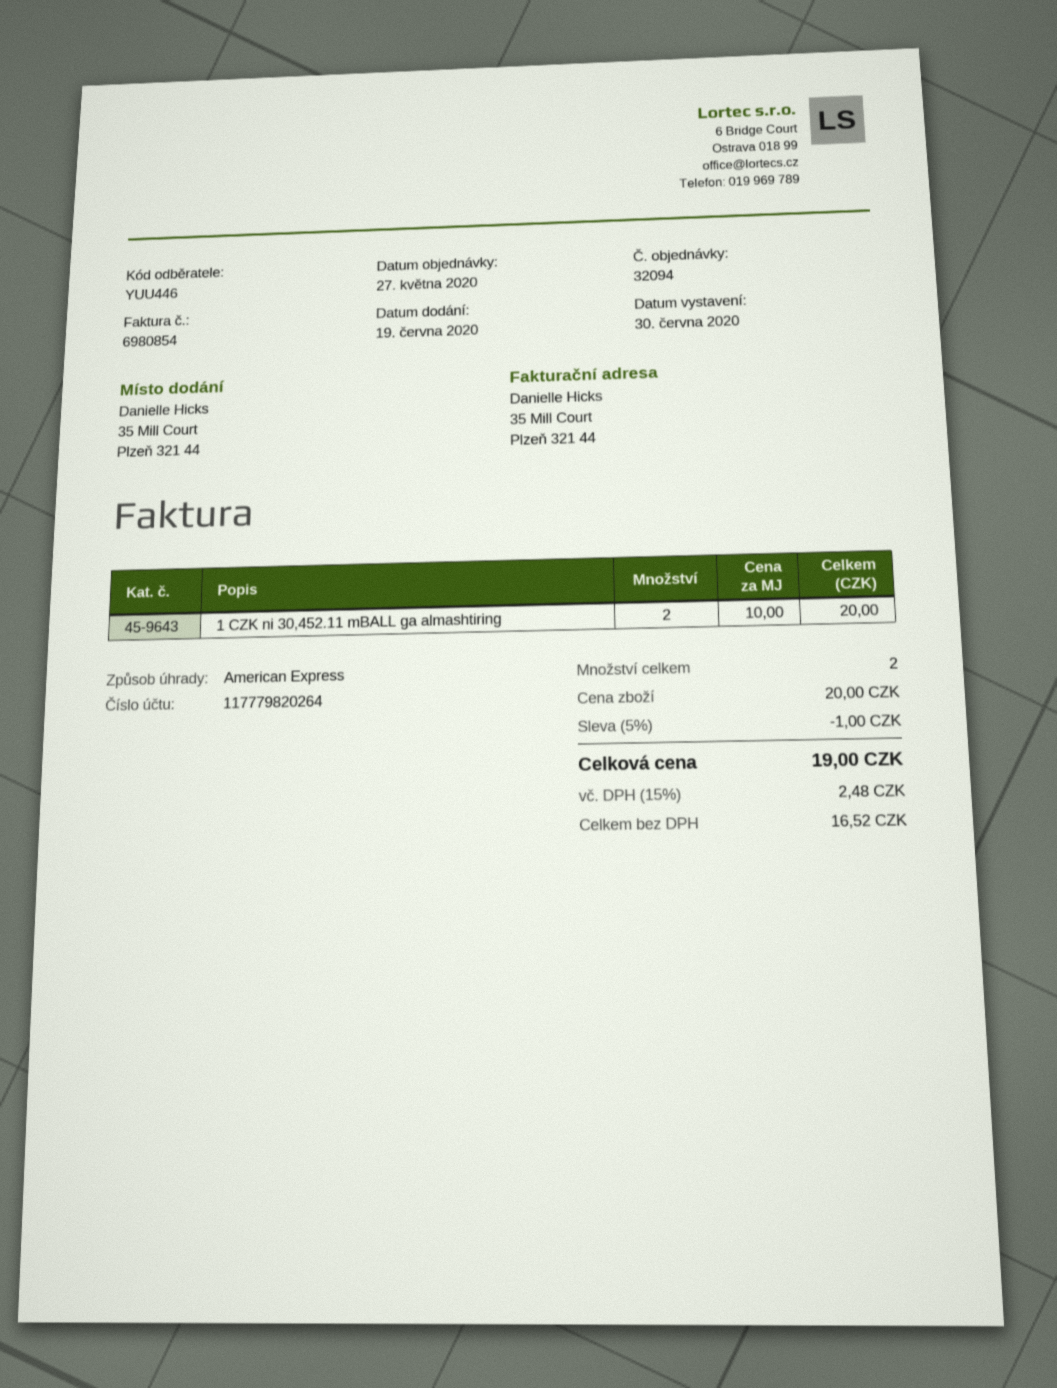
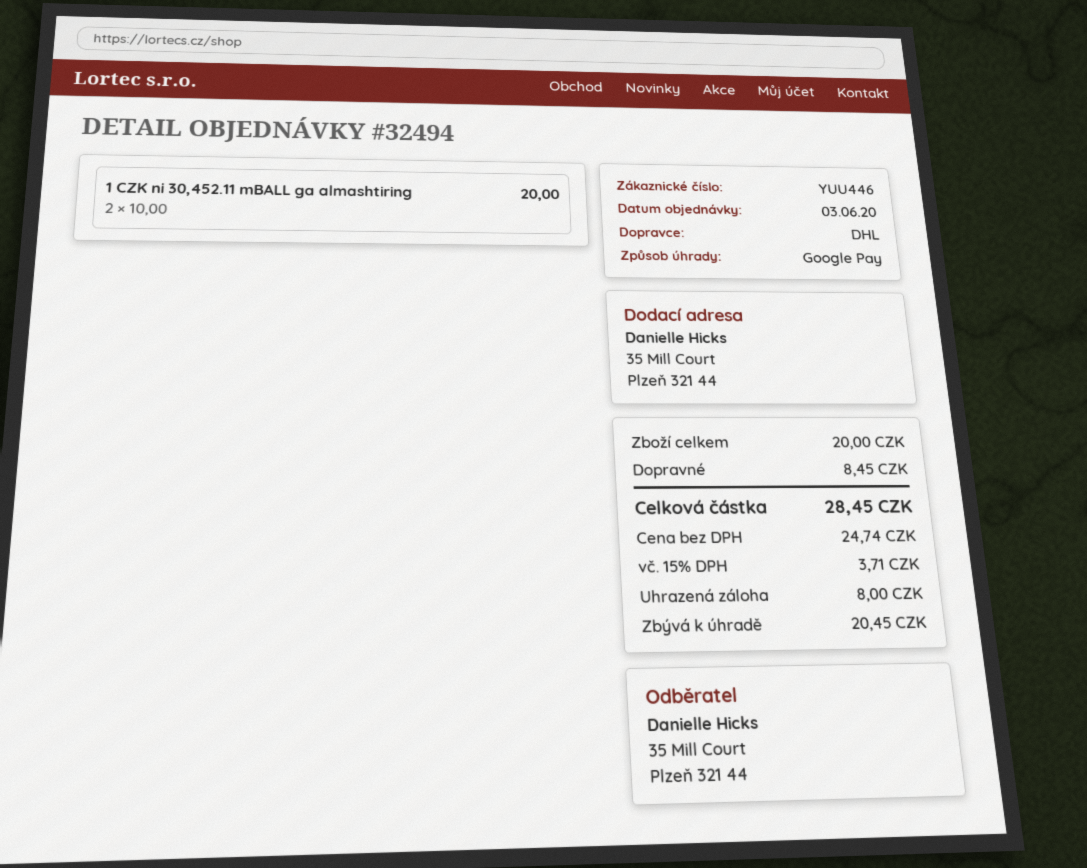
order number: 32094 -> 32494
order date: 2020-05-27 -> 2020-06-03
payment method: American Express -> Google Pay
discount: 5% = 1.00 -> none
shipping: none -> 8.45
net: 16.52 -> 24.74
tax: 15% = 2.48 -> 15% = 3.71
total: 19.00 -> 28.45

